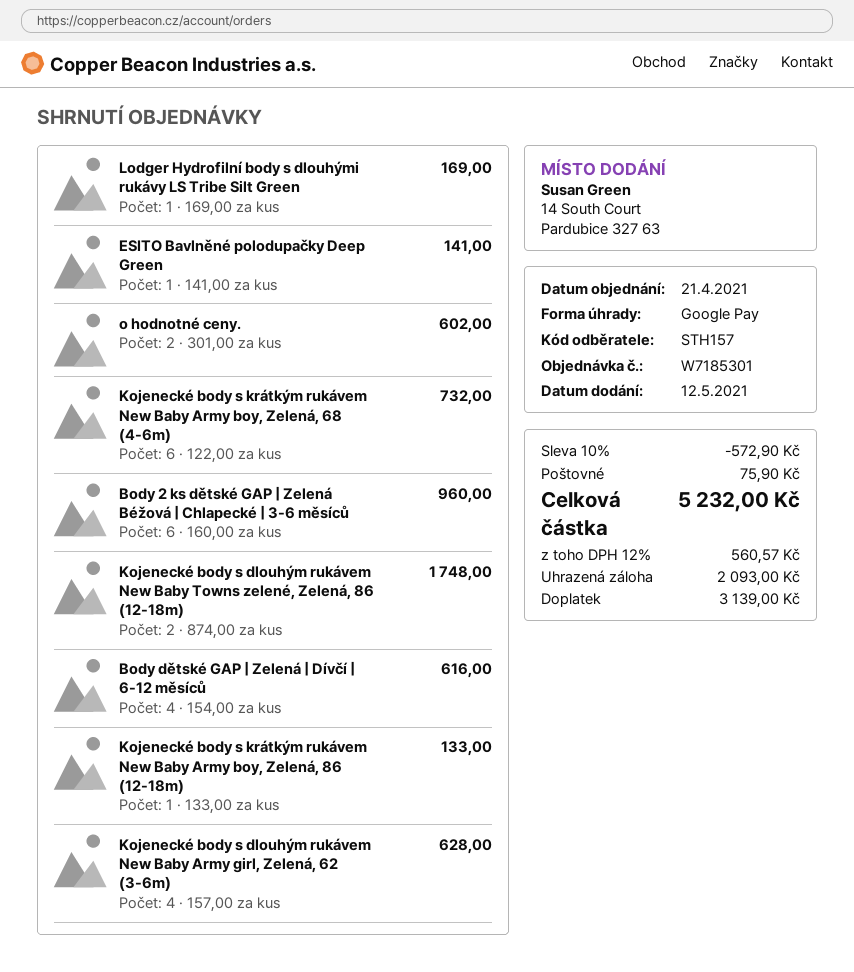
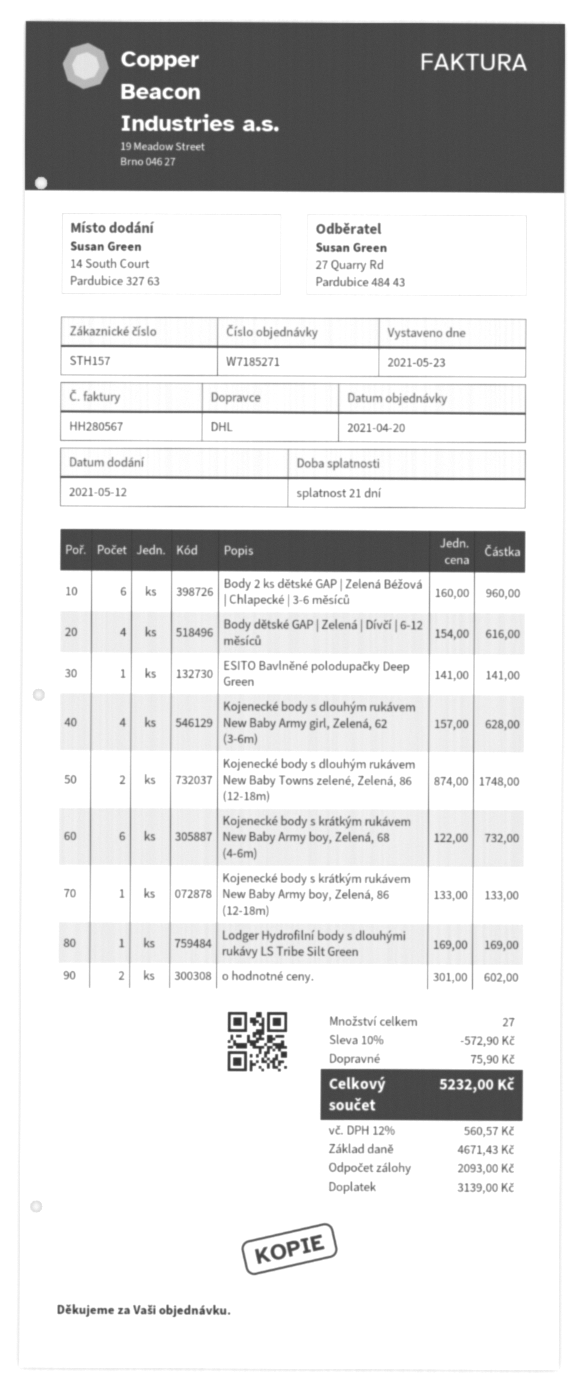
order number: W7185301 -> W7185271
order date: 2021-04-21 -> 2021-04-20

